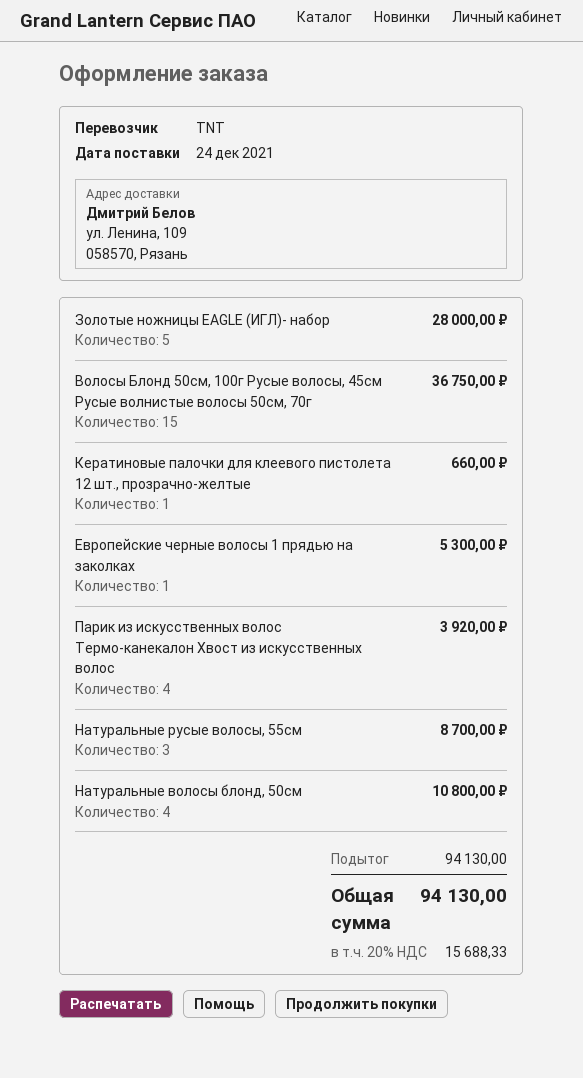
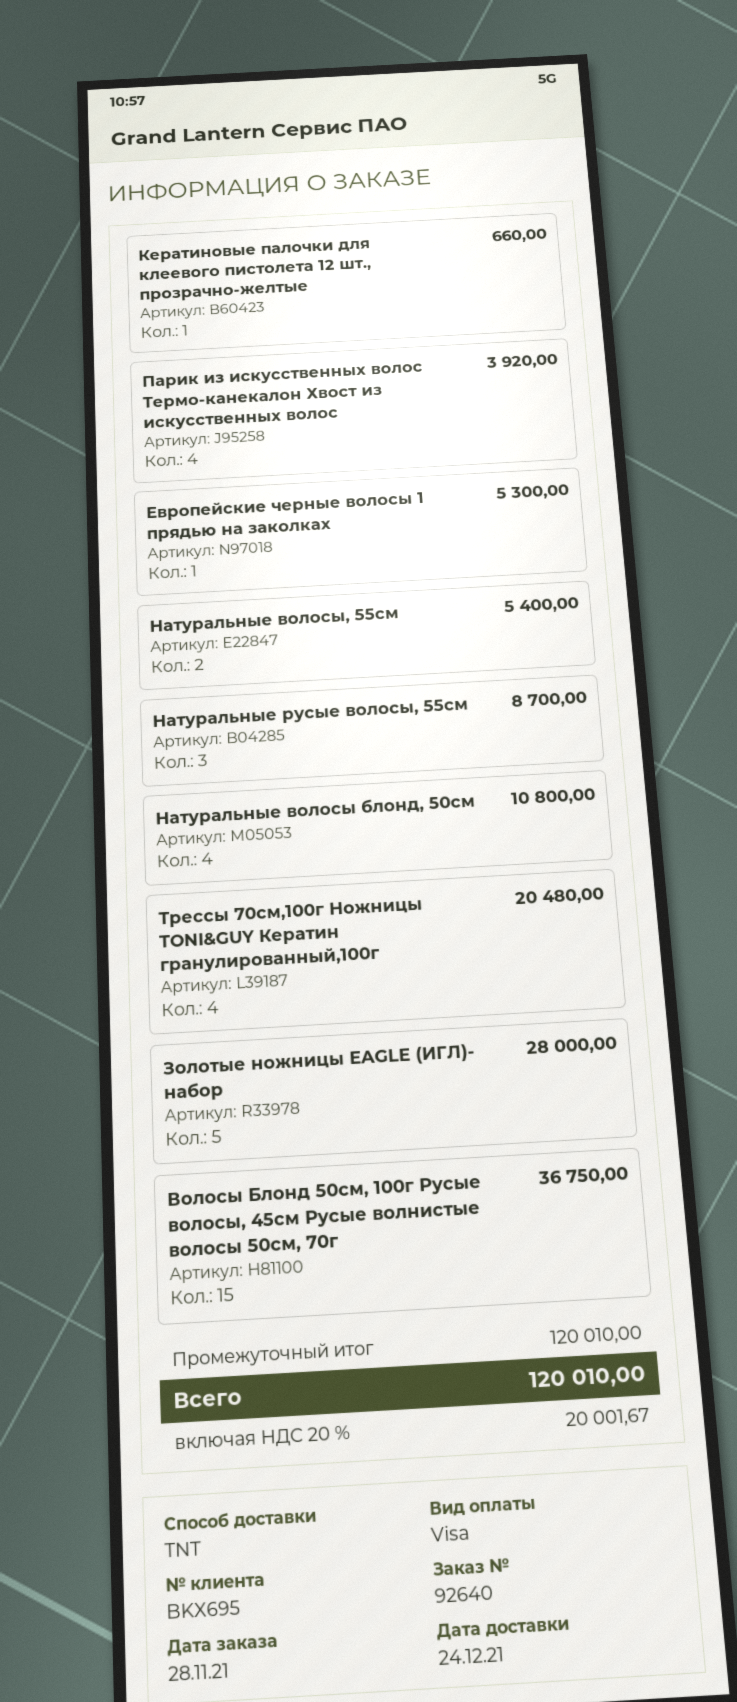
Натуральные волосы, 55см: none -> 2 for 5400.00
Трессы 70см,100г Ножницы TONI&GUY Кератин гранулированный,100г: none -> 4 for 20480.00
subtotal: 94130.00 -> 120010.00
tax: 20% = 15688.33 -> 20% = 20001.67
total: 94130.00 -> 120010.00

